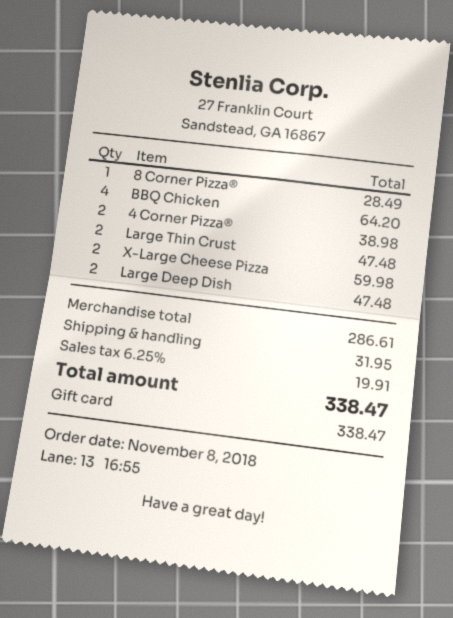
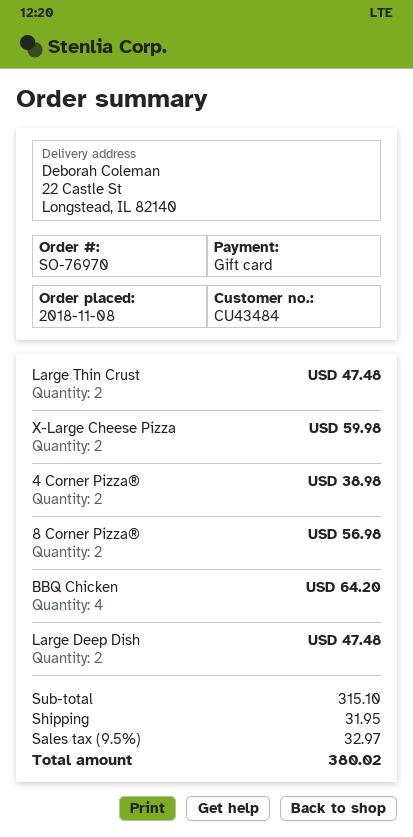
8 Corner Pizza®: 1 for 28.49 -> 2 for 56.98
subtotal: 286.61 -> 315.10
tax: 6.25% = 19.91 -> 9.5% = 32.97
total: 338.47 -> 380.02

